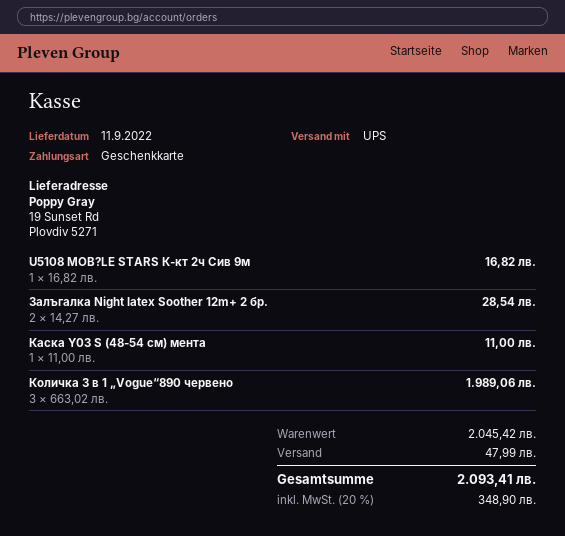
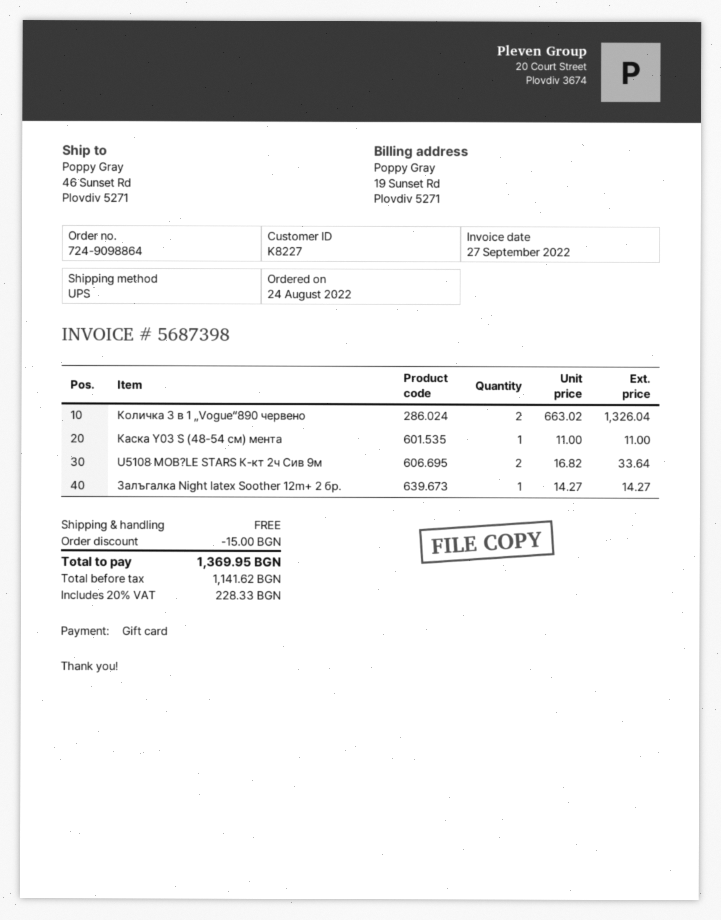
ship to: 19 Sunset Rd, Plovdiv 5271 -> 46 Sunset Rd, Plovdiv 5271
U5108 MOB?LE STARS К-кт 2ч Сив 9м: 1 x 16.82 = 16.82 -> 2 x 16.82 = 33.64
Залъгалка Night latex Soother 12m+ 2 бр.: 2 x 14.27 = 28.54 -> 1 x 14.27 = 14.27
Количка 3 в 1 „Vogue“890 червено: 3 x 663.02 = 1989.06 -> 2 x 663.02 = 1326.04
discount: none -> 15.00
shipping: 47.99 -> 0.00
tax: 20% = 348.90 -> 20% = 228.33
total: 2093.41 -> 1369.95

